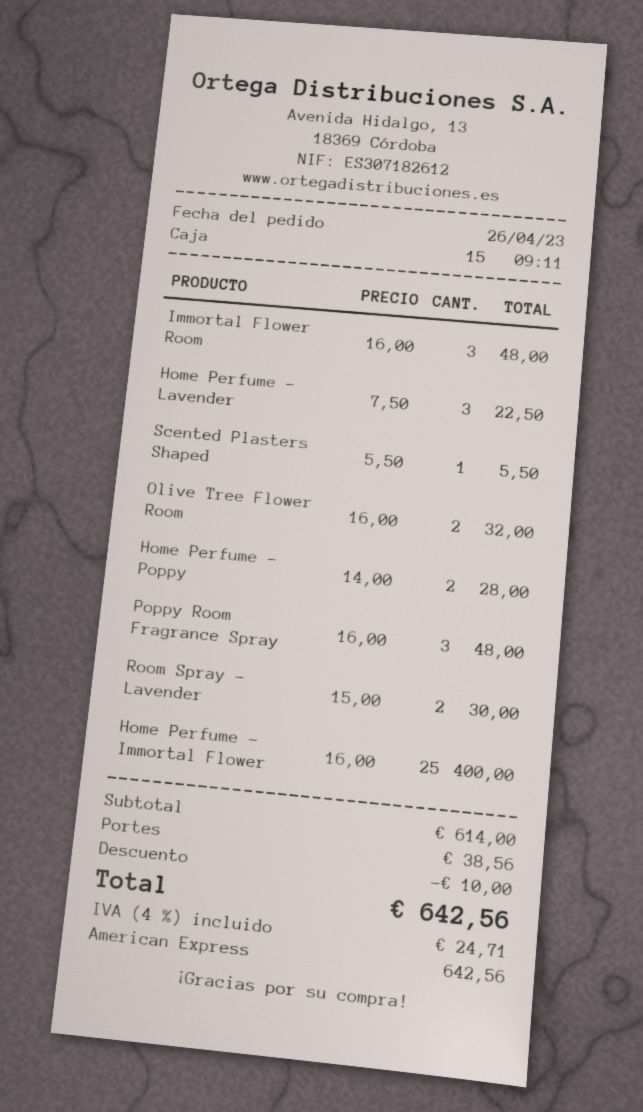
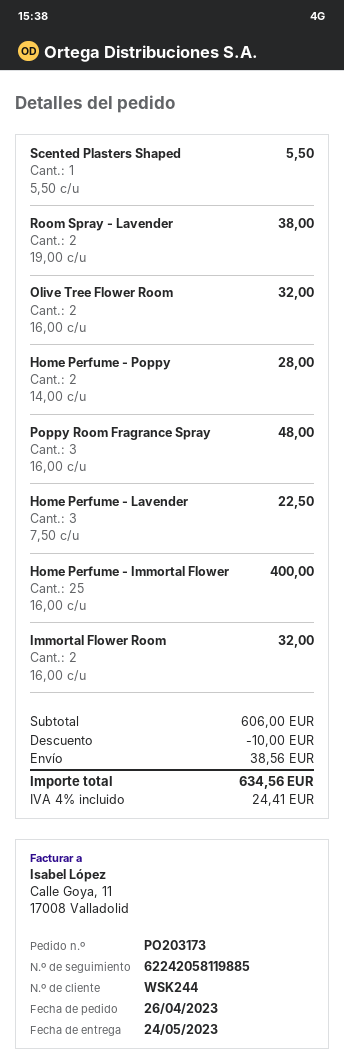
Immortal Flower Room: 3 x 16.00 = 48.00 -> 2 x 16.00 = 32.00
Room Spray - Lavender: 2 x 15.00 = 30.00 -> 2 x 19.00 = 38.00
subtotal: 614.00 -> 606.00
tax: 4% = 24.71 -> 4% = 24.41
total: 642.56 -> 634.56

